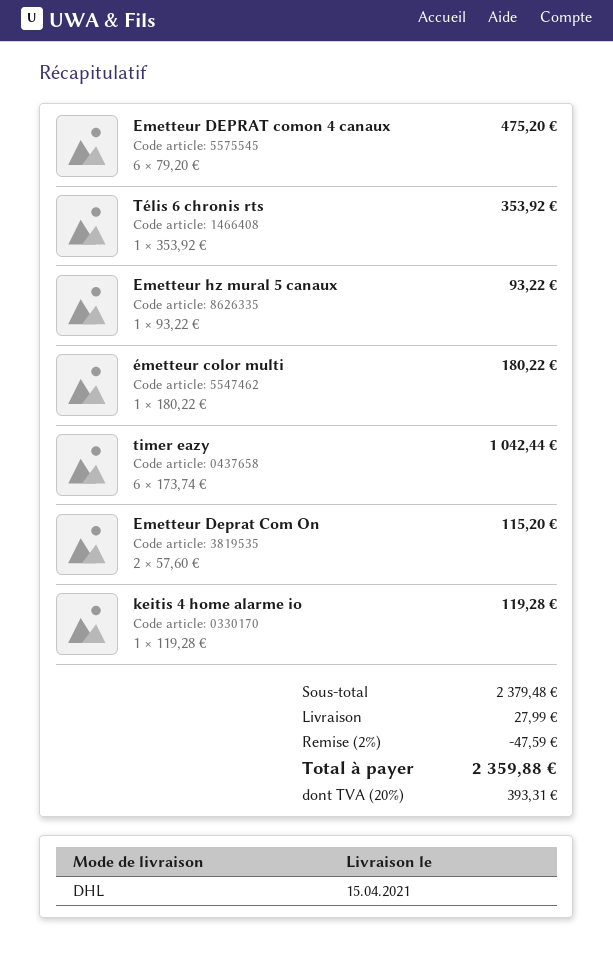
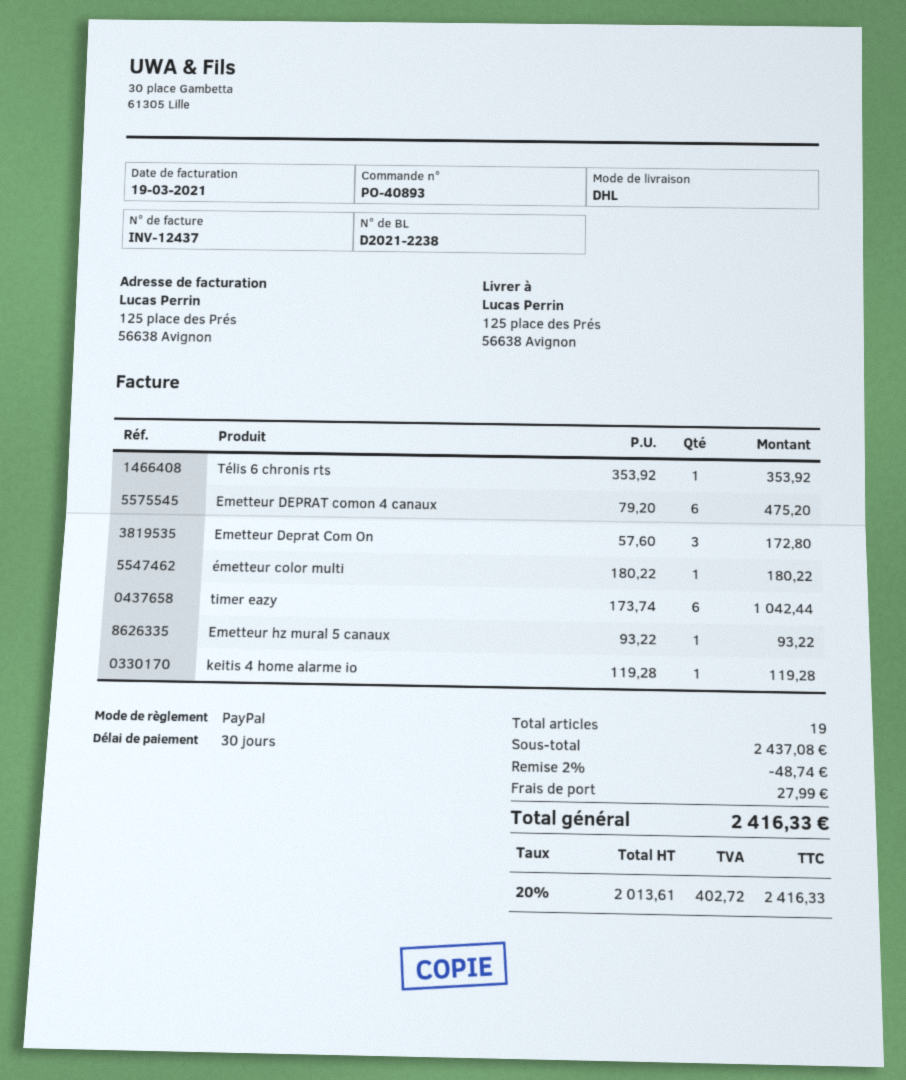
Emetteur Deprat Com On: 2 x 57.60 = 115.20 -> 3 x 57.60 = 172.80
subtotal: 2379.48 -> 2437.08
discount: 2% = 47.59 -> 2% = 48.74
tax: 20% = 393.31 -> 20% = 402.72
total: 2359.88 -> 2416.33

